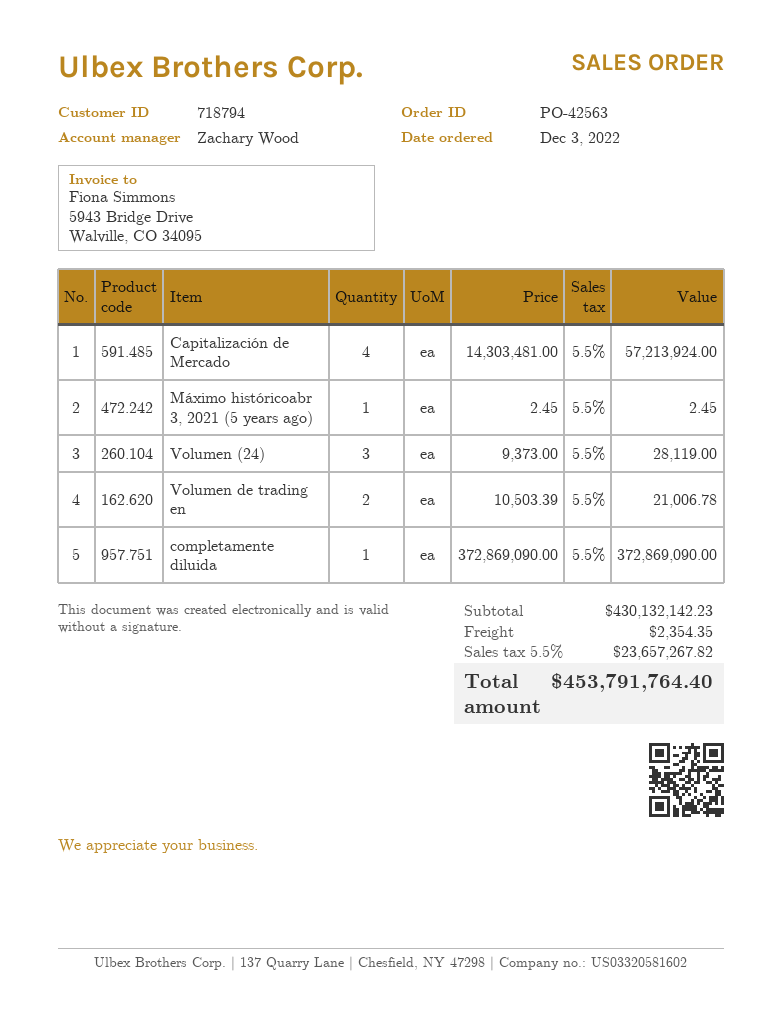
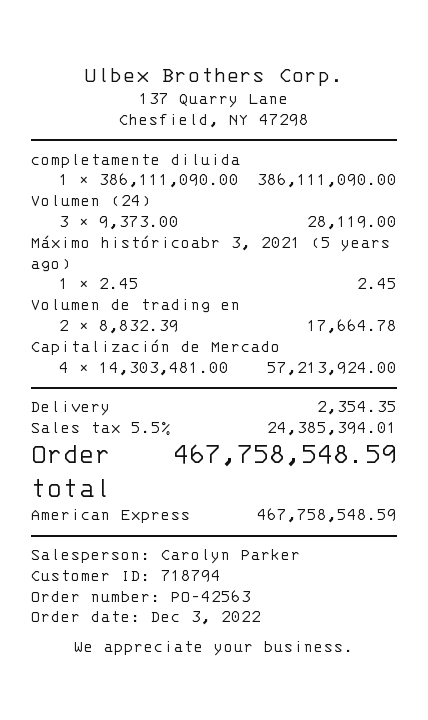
sales rep: Zachary Wood -> Carolyn Parker
Volumen de trading en: 2 x 10503.39 = 21006.78 -> 2 x 8832.39 = 17664.78
completamente diluida: 1 x 372869090.00 = 372869090.00 -> 1 x 386111090.00 = 386111090.00
tax: 5.5% = 23657267.82 -> 5.5% = 24385394.01
total: 453791764.40 -> 467758548.59

